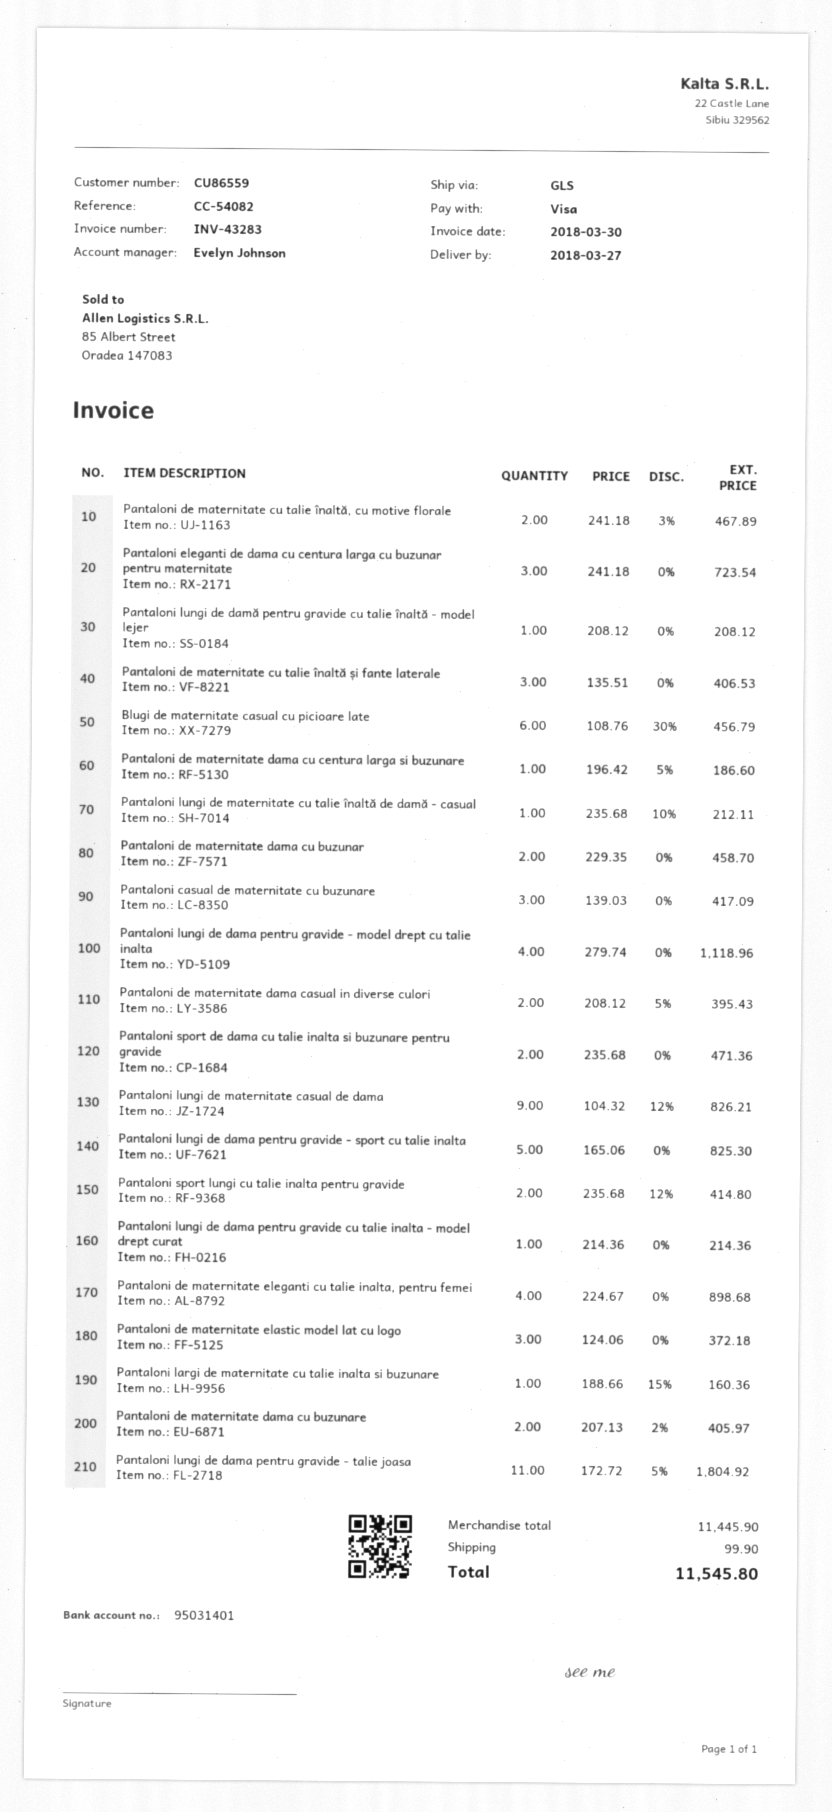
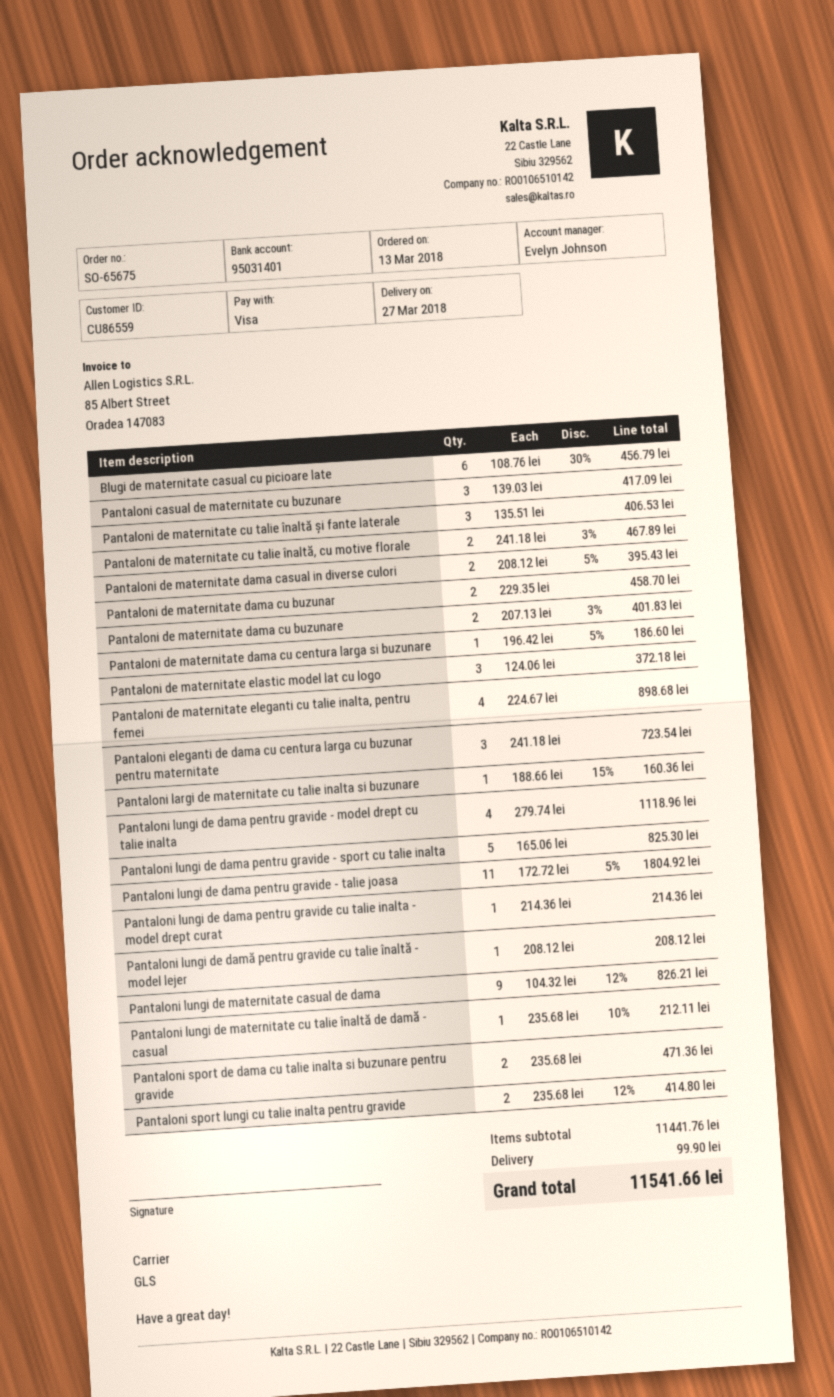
Pantaloni de maternitate dama cu buzunare: 2 x 207.13 - 2% = 405.97 -> 2 x 207.13 - 3% = 401.83
subtotal: 11445.90 -> 11441.76
total: 11545.80 -> 11541.66

